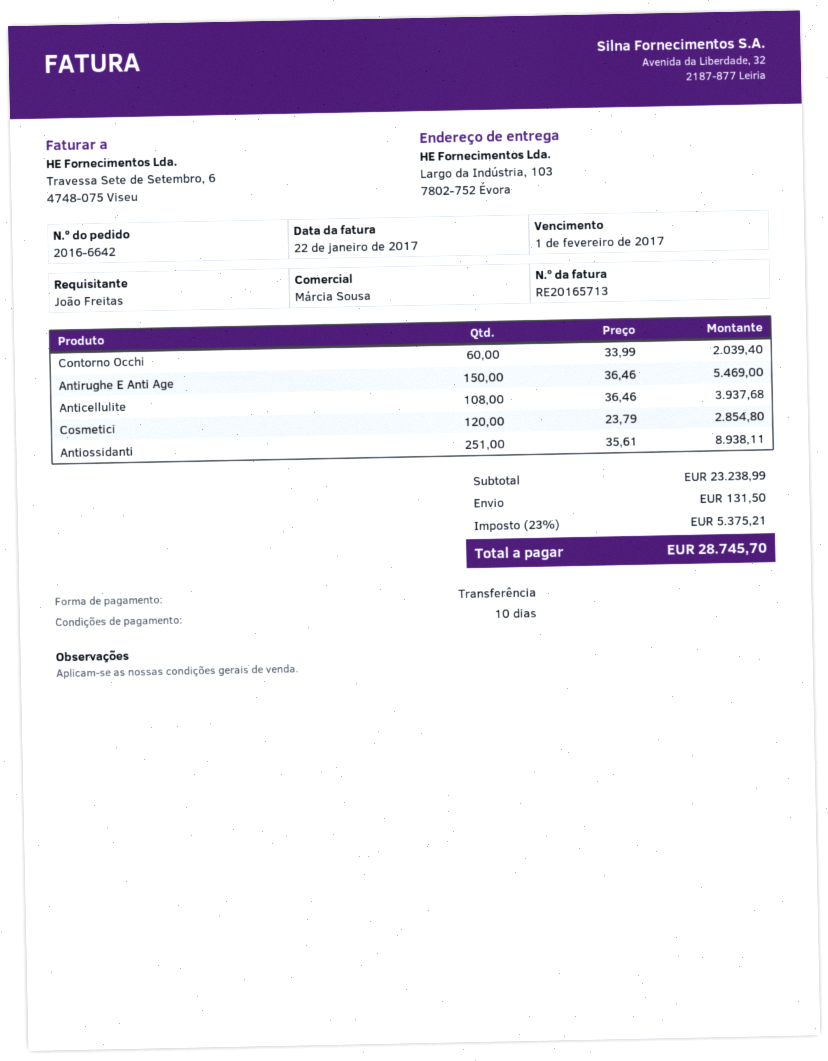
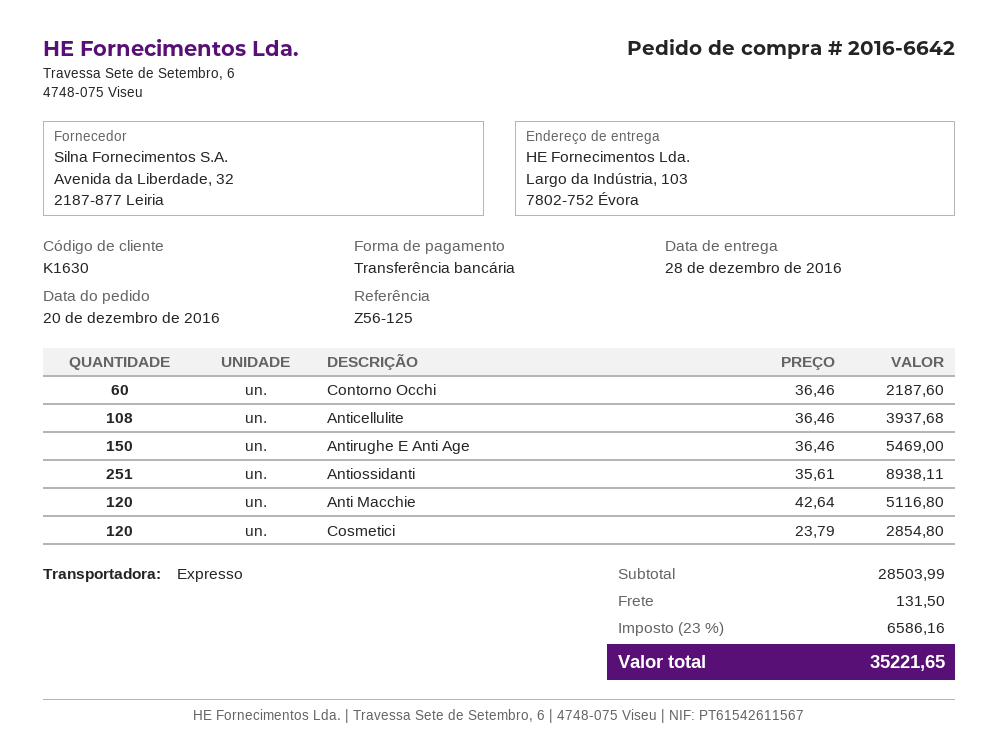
Contorno Occhi: 60 x 33.99 = 2039.40 -> 60 x 36.46 = 2187.60
Anti Macchie: none -> 120 x 42.64 = 5116.80
subtotal: 23238.99 -> 28503.99
tax: 23% = 5375.21 -> 23% = 6586.16
total: 28745.70 -> 35221.65

